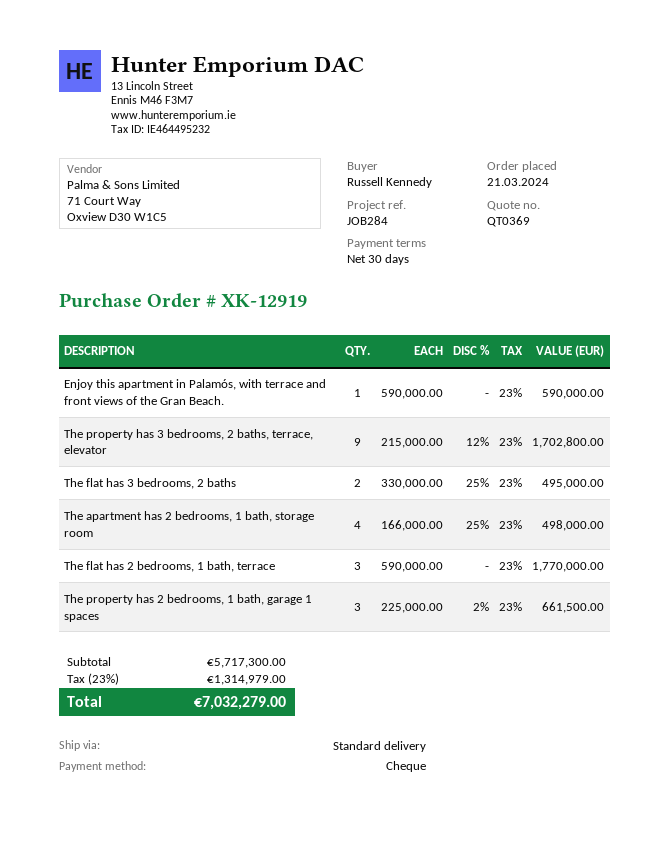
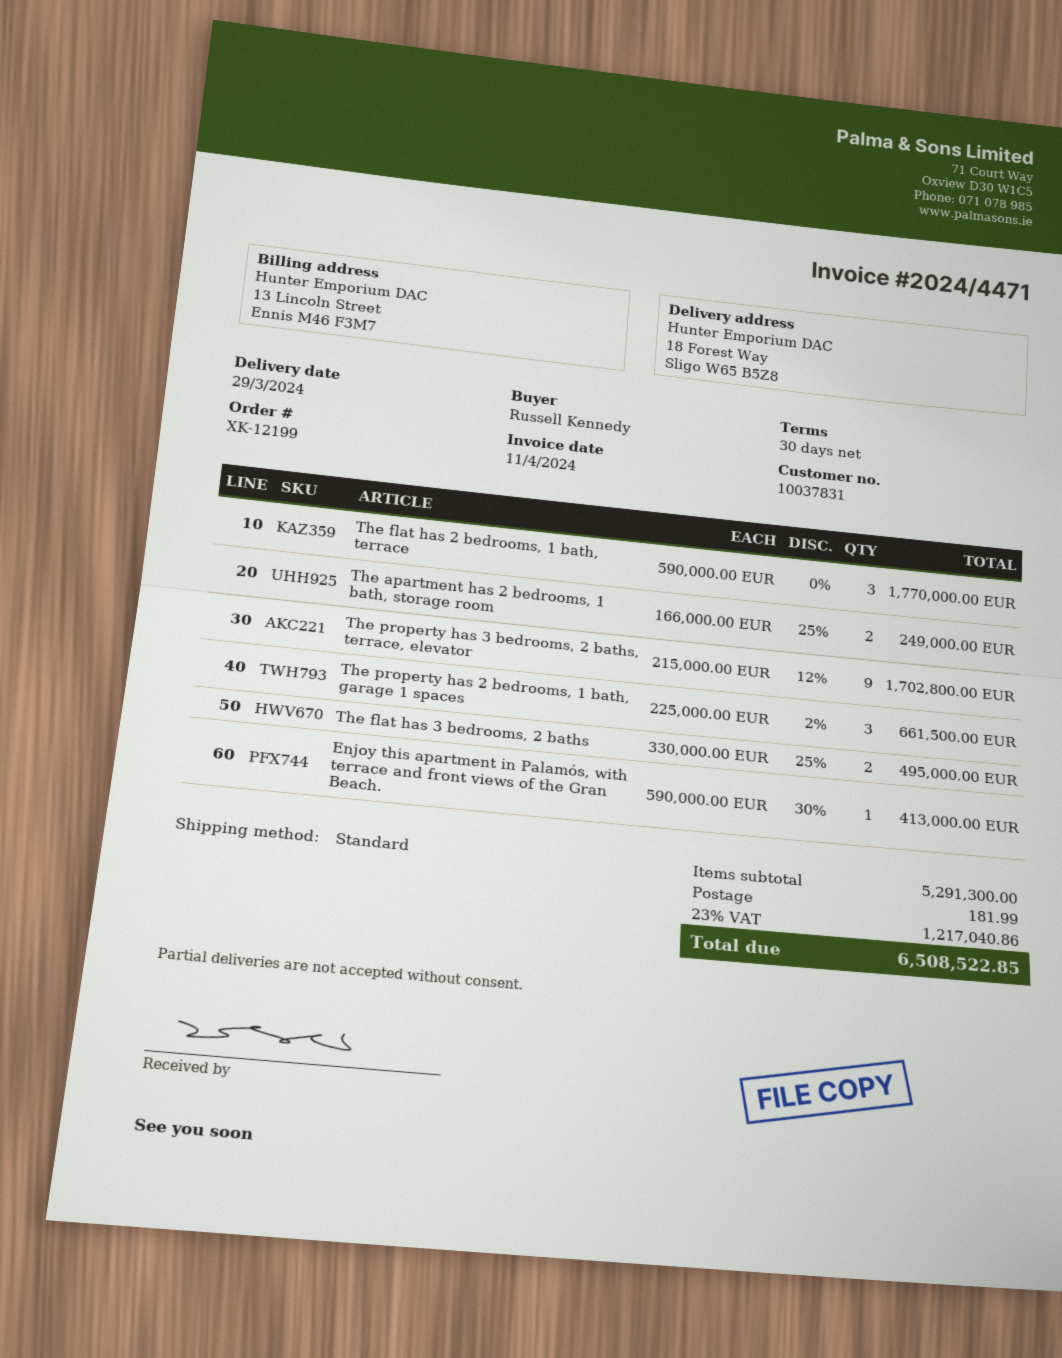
order number: XK-12919 -> XK-12199
Enjoy this apartment in Palamós, with terrace and front views of the Gran Beach.: 1 x 590000.00 = 590000.00 -> 1 x 590000.00 - 30% = 413000.00
The apartment has 2 bedrooms, 1 bath, storage room: 4 x 166000.00 - 25% = 498000.00 -> 2 x 166000.00 - 25% = 249000.00
subtotal: 5717300.00 -> 5291300.00
shipping: none -> 181.99
tax: 23% = 1314979.00 -> 23% = 1217040.86
total: 7032279.00 -> 6508522.85

